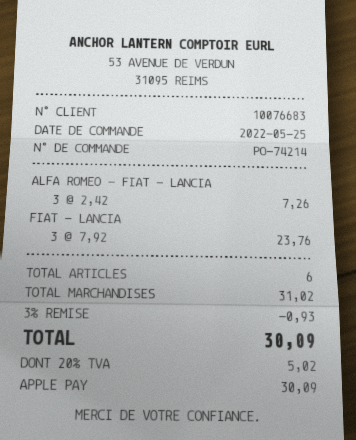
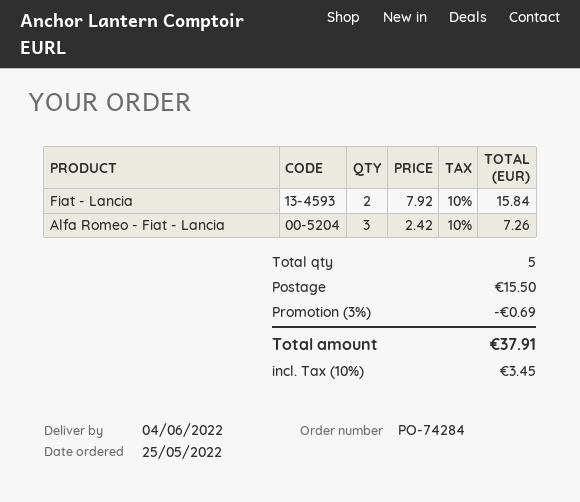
order number: PO-74214 -> PO-74284
FIAT - LANCIA: 3 x 7.92 = 23.76 -> 2 x 7.92 = 15.84
total quantity: 6 -> 5
discount: 3% = 0.93 -> 3% = 0.69
shipping: none -> 15.50
tax: 20% = 5.02 -> 10% = 3.45
total: 30.09 -> 37.91

